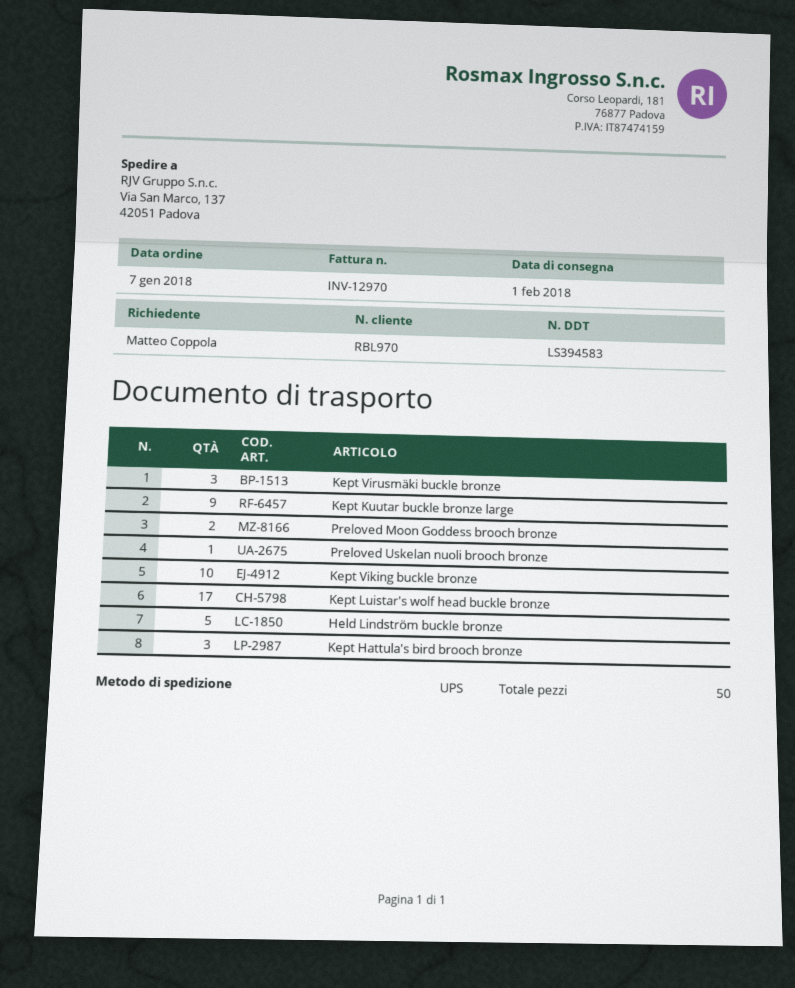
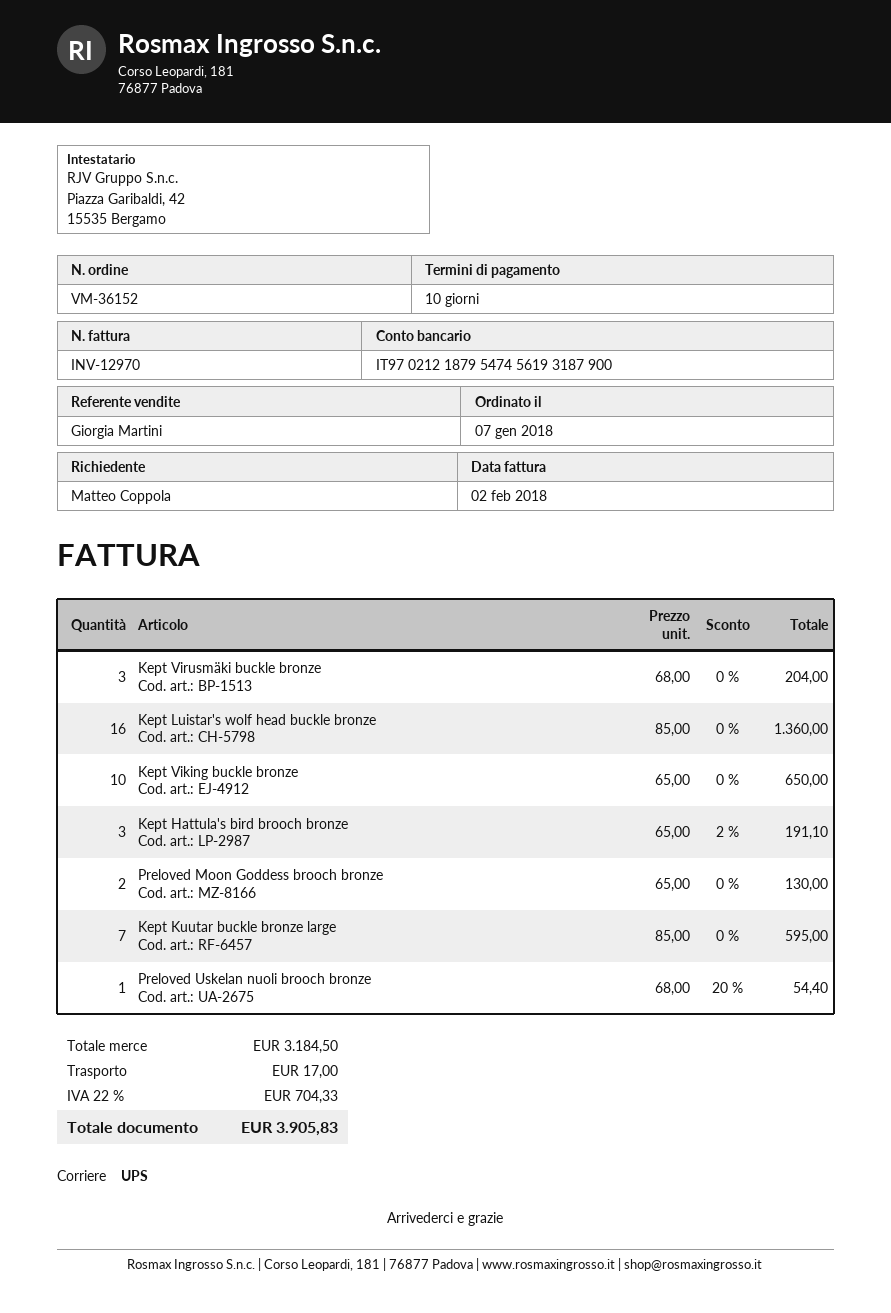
Kept Kuutar buckle bronze large: 9 -> 7
Kept Luistar's wolf head buckle bronze: 17 -> 16
Held Lindström buckle bronze: 5 -> none

